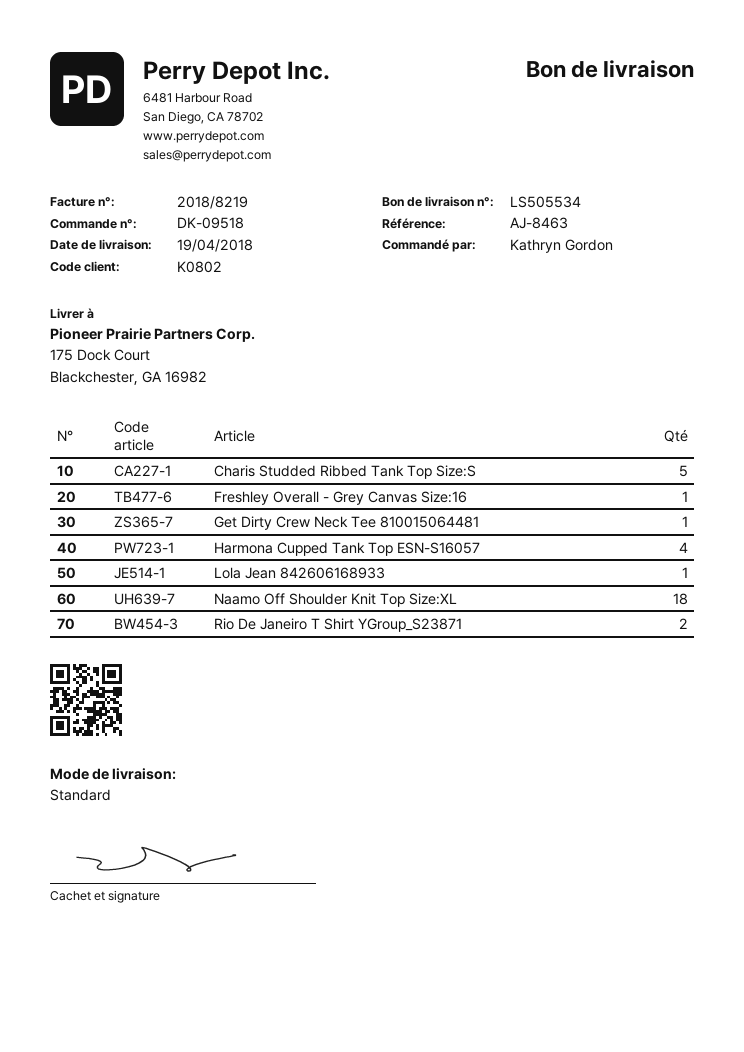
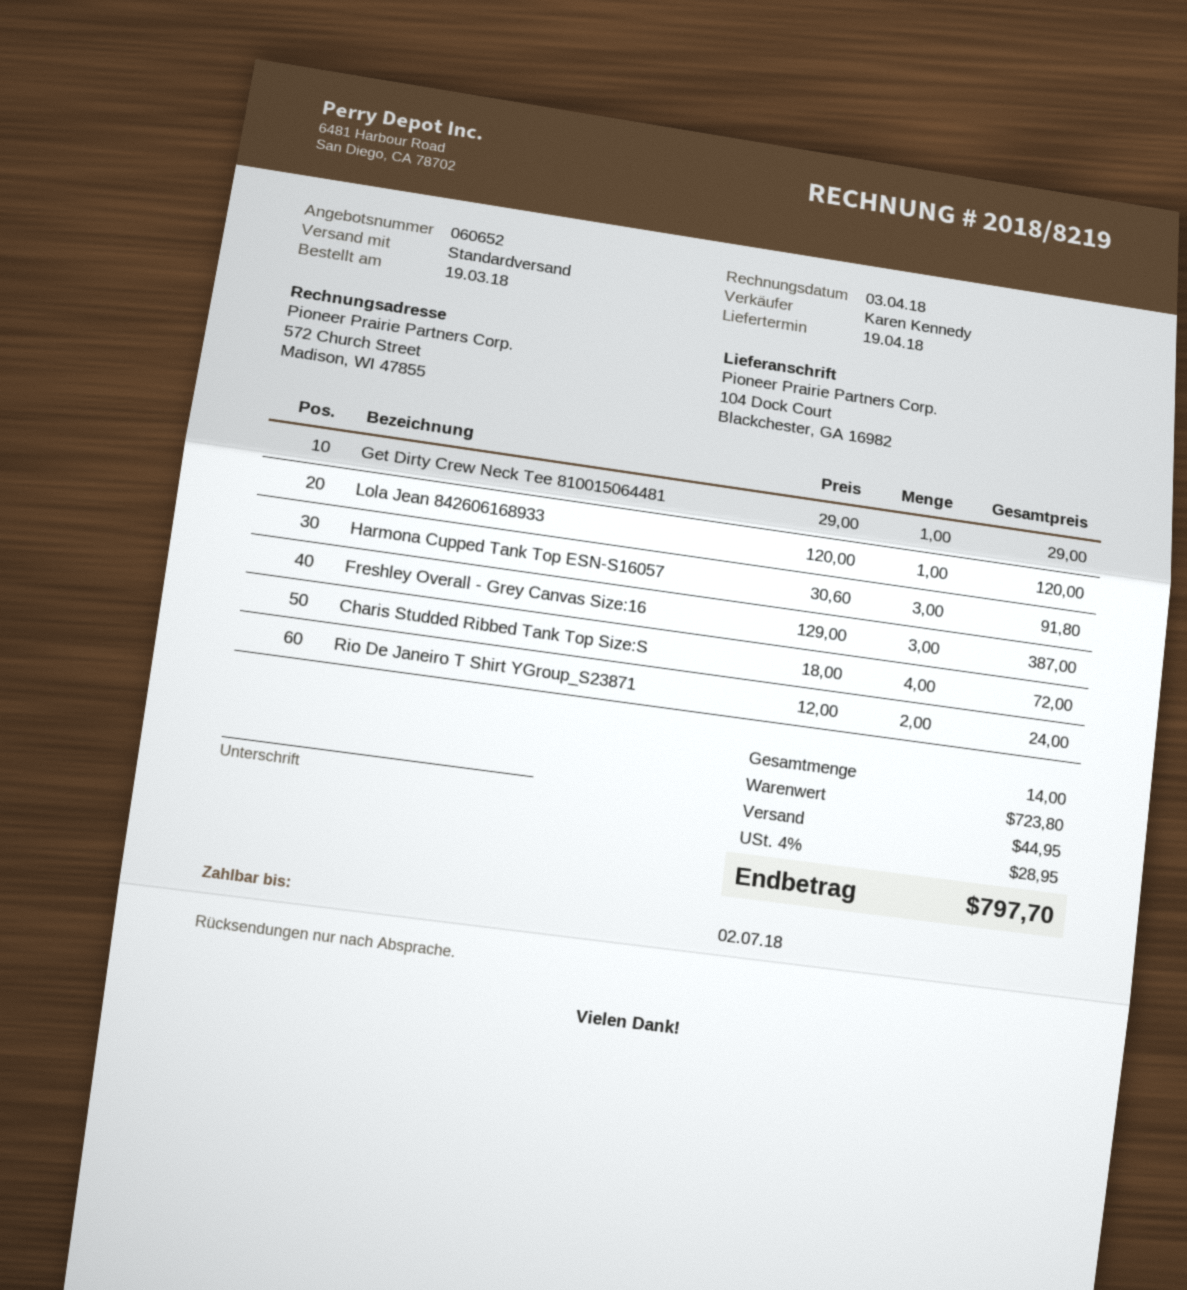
ship to: 175 Dock Court, Blackchester, GA 16982 -> 104 Dock Court, Blackchester, GA 16982
Charis Studded Ribbed Tank Top Size:S: 5 -> 4
Freshley Overall - Grey Canvas Size:16: 1 -> 3
Harmona Cupped Tank Top ESN-S16057: 4 -> 3
Naamo Off Shoulder Knit Top Size:XL: 18 -> none

